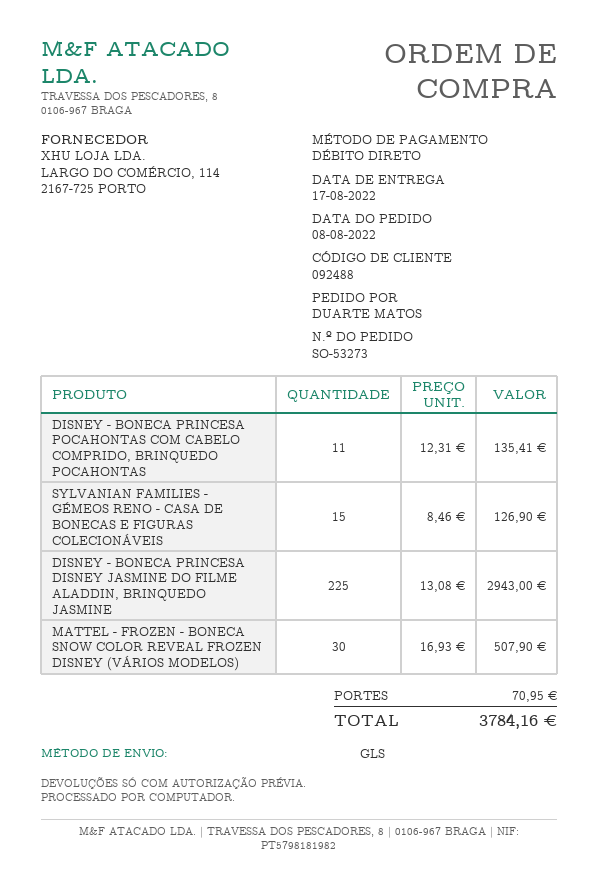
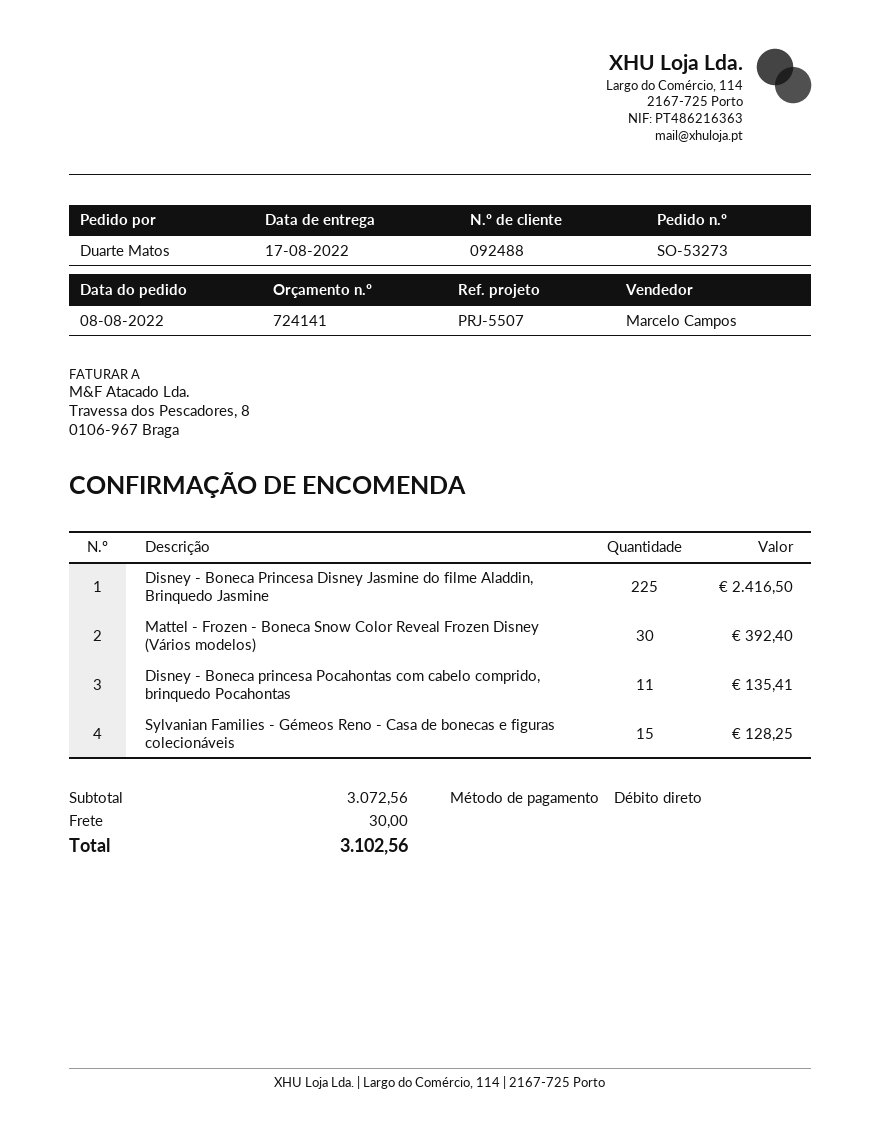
SYLVANIAN FAMILIES - GÉMEOS RENO - CASA DE BONECAS E FIGURAS COLECIONÁVEIS: 15 for 126.90 -> 15 for 128.25
DISNEY - BONECA PRINCESA DISNEY JASMINE DO FILME ALADDIN, BRINQUEDO JASMINE: 225 for 2943.00 -> 225 for 2416.50
MATTEL - FROZEN - BONECA SNOW COLOR REVEAL FROZEN DISNEY (VÁRIOS MODELOS): 30 for 507.90 -> 30 for 392.40
shipping: 70.95 -> 30.00
total: 3784.16 -> 3102.56

